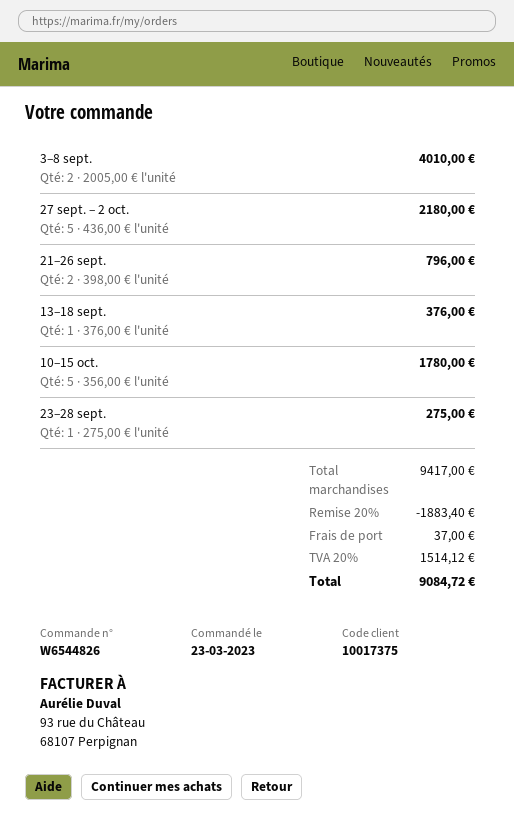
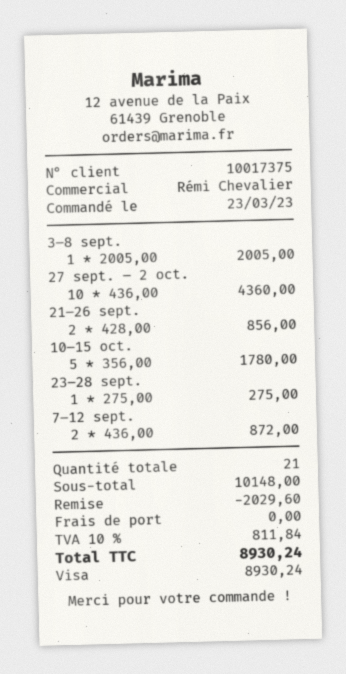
3–8 sept.: 2 x 2005.00 = 4010.00 -> 1 x 2005.00 = 2005.00
27 sept. – 2 oct.: 5 x 436.00 = 2180.00 -> 10 x 436.00 = 4360.00
21–26 sept.: 2 x 398.00 = 796.00 -> 2 x 428.00 = 856.00
13–18 sept.: 1 x 376.00 = 376.00 -> none
7–12 sept.: none -> 2 x 436.00 = 872.00
subtotal: 9417.00 -> 10148.00
discount: 1883.40 -> 2029.60
shipping: 37.00 -> 0.00
tax: 20% = 1514.12 -> 10% = 811.84
total: 9084.72 -> 8930.24

